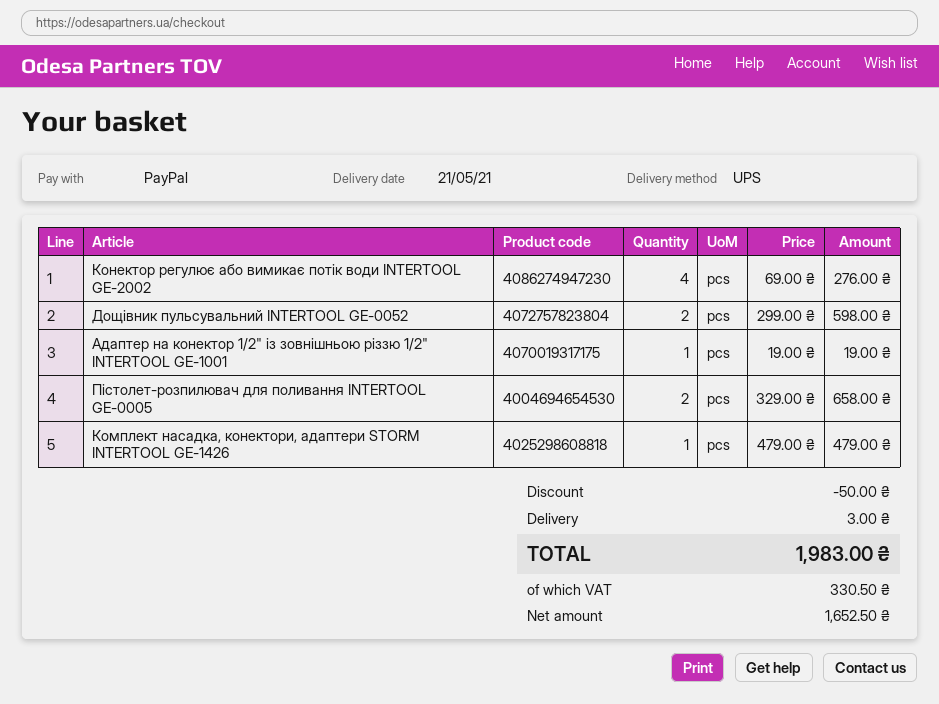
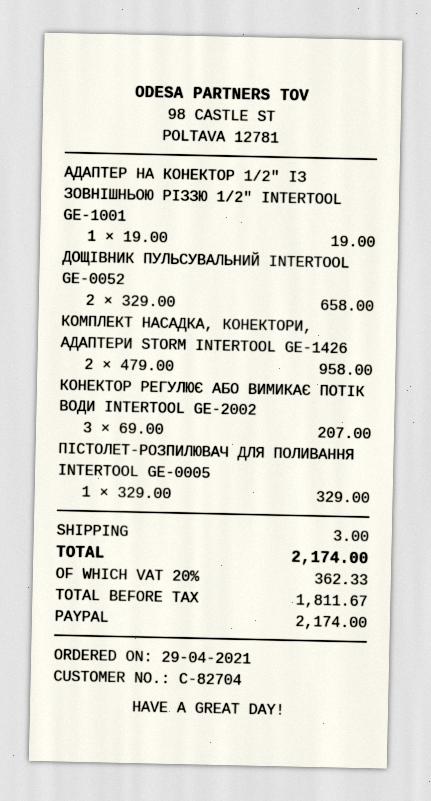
Конектор регулює або вимикає потік води INTERTOOL GE-2002: 4 x 69.00 = 276.00 -> 3 x 69.00 = 207.00
Дощівник пульсувальний INTERTOOL GE-0052: 2 x 299.00 = 598.00 -> 2 x 329.00 = 658.00
Пістолет-розпилювач для поливання INTERTOOL GE-0005: 2 x 329.00 = 658.00 -> 1 x 329.00 = 329.00
Комплект насадка, конектори, адаптери STORM INTERTOOL GE-1426: 1 x 479.00 = 479.00 -> 2 x 479.00 = 958.00
discount: 50.00 -> none
net: 1652.50 -> 1811.67
tax: 330.50 -> 362.33
total: 1983.00 -> 2174.00

